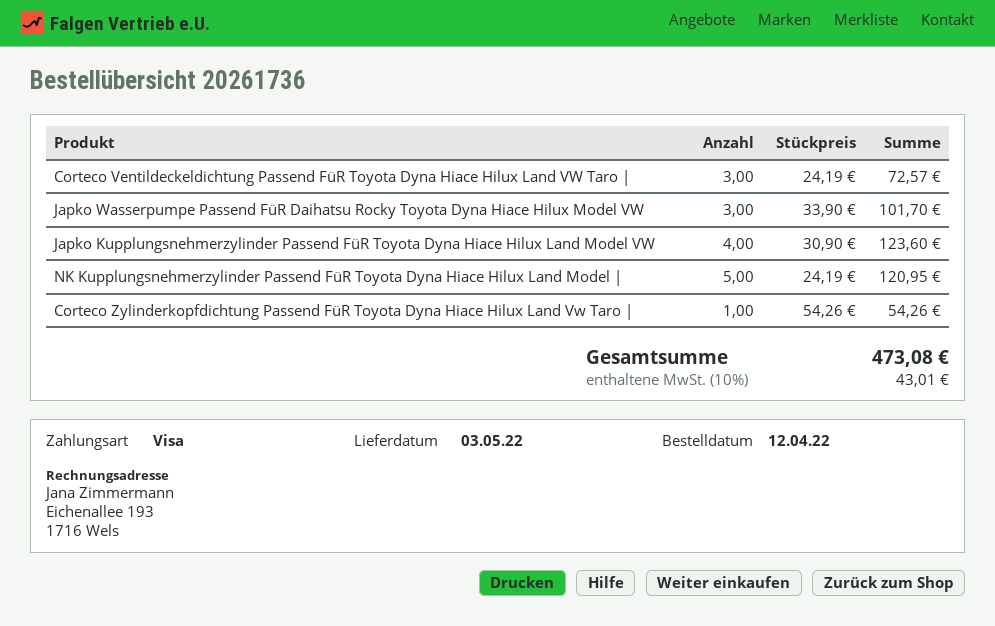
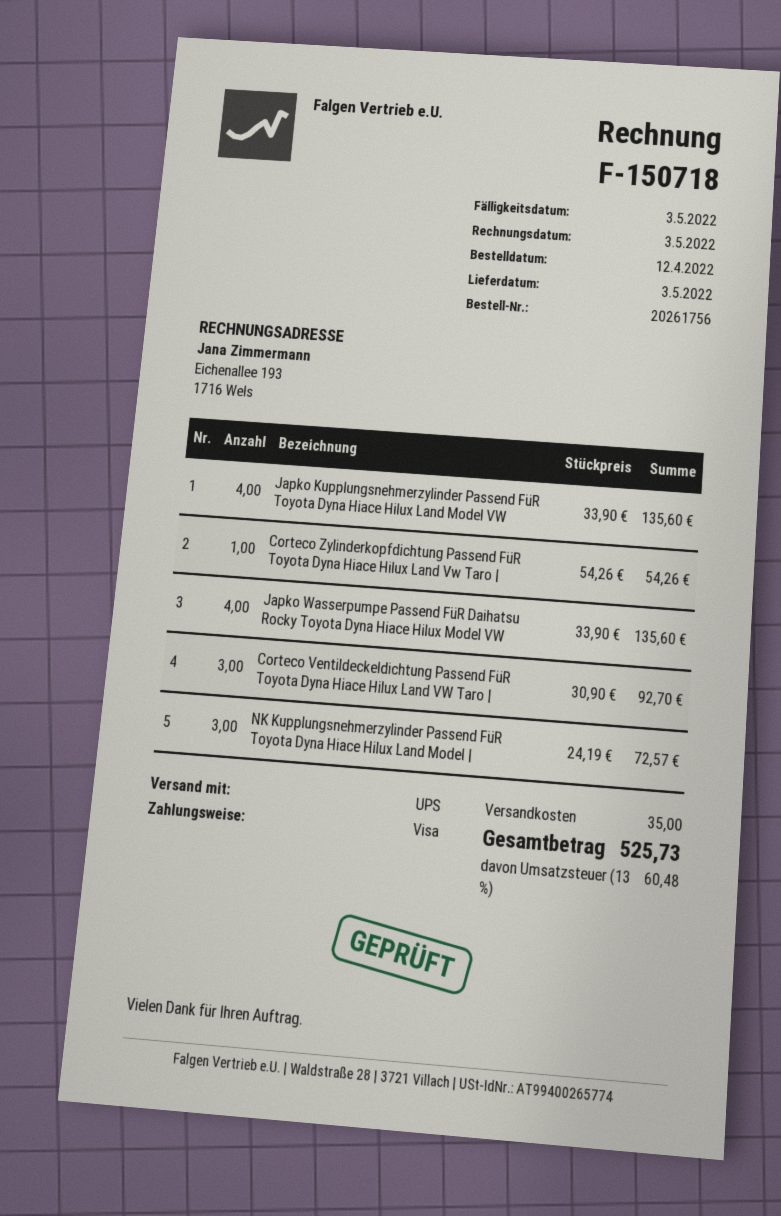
order number: 20261736 -> 20261756
Corteco Ventildeckeldichtung Passend FüR Toyota Dyna Hiace Hilux Land VW Taro |: 3 x 24.19 = 72.57 -> 3 x 30.90 = 92.70
Japko Wasserpumpe Passend FüR Daihatsu Rocky Toyota Dyna Hiace Hilux Model VW: 3 x 33.90 = 101.70 -> 4 x 33.90 = 135.60
Japko Kupplungsnehmerzylinder Passend FüR Toyota Dyna Hiace Hilux Land Model VW: 4 x 30.90 = 123.60 -> 4 x 33.90 = 135.60
NK Kupplungsnehmerzylinder Passend FüR Toyota Dyna Hiace Hilux Land Model |: 5 x 24.19 = 120.95 -> 3 x 24.19 = 72.57
shipping: none -> 35.00
tax: 10% = 43.01 -> 13% = 60.48
total: 473.08 -> 525.73

